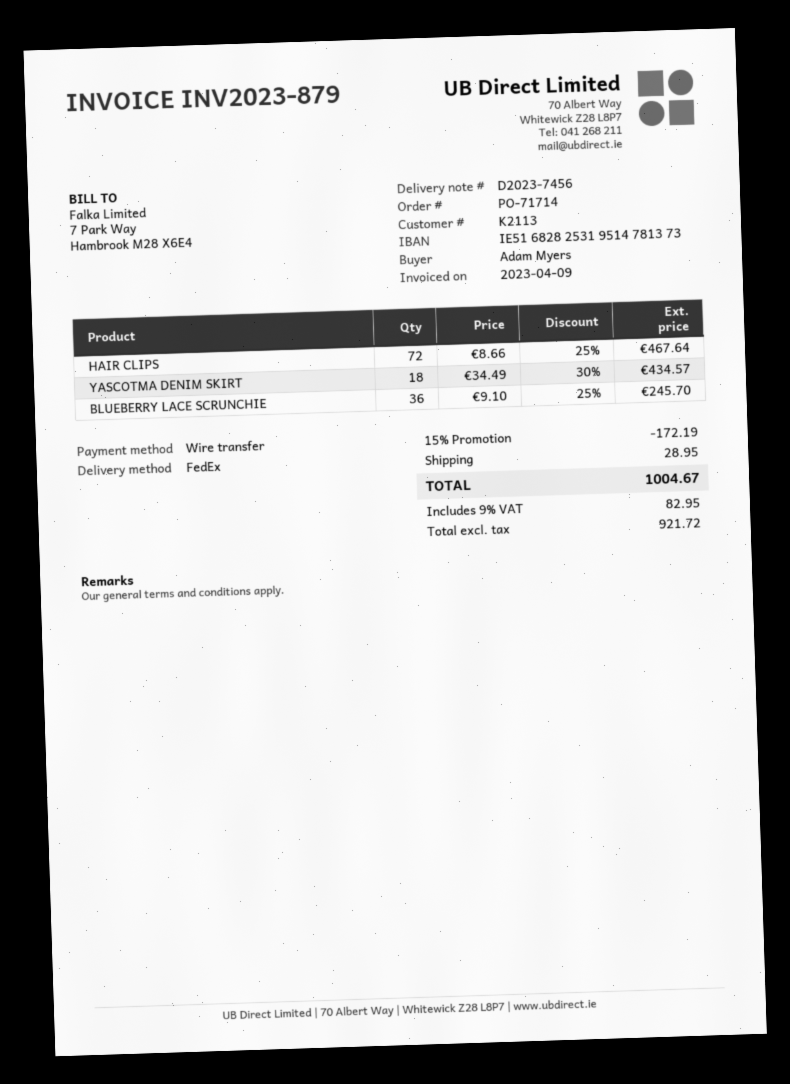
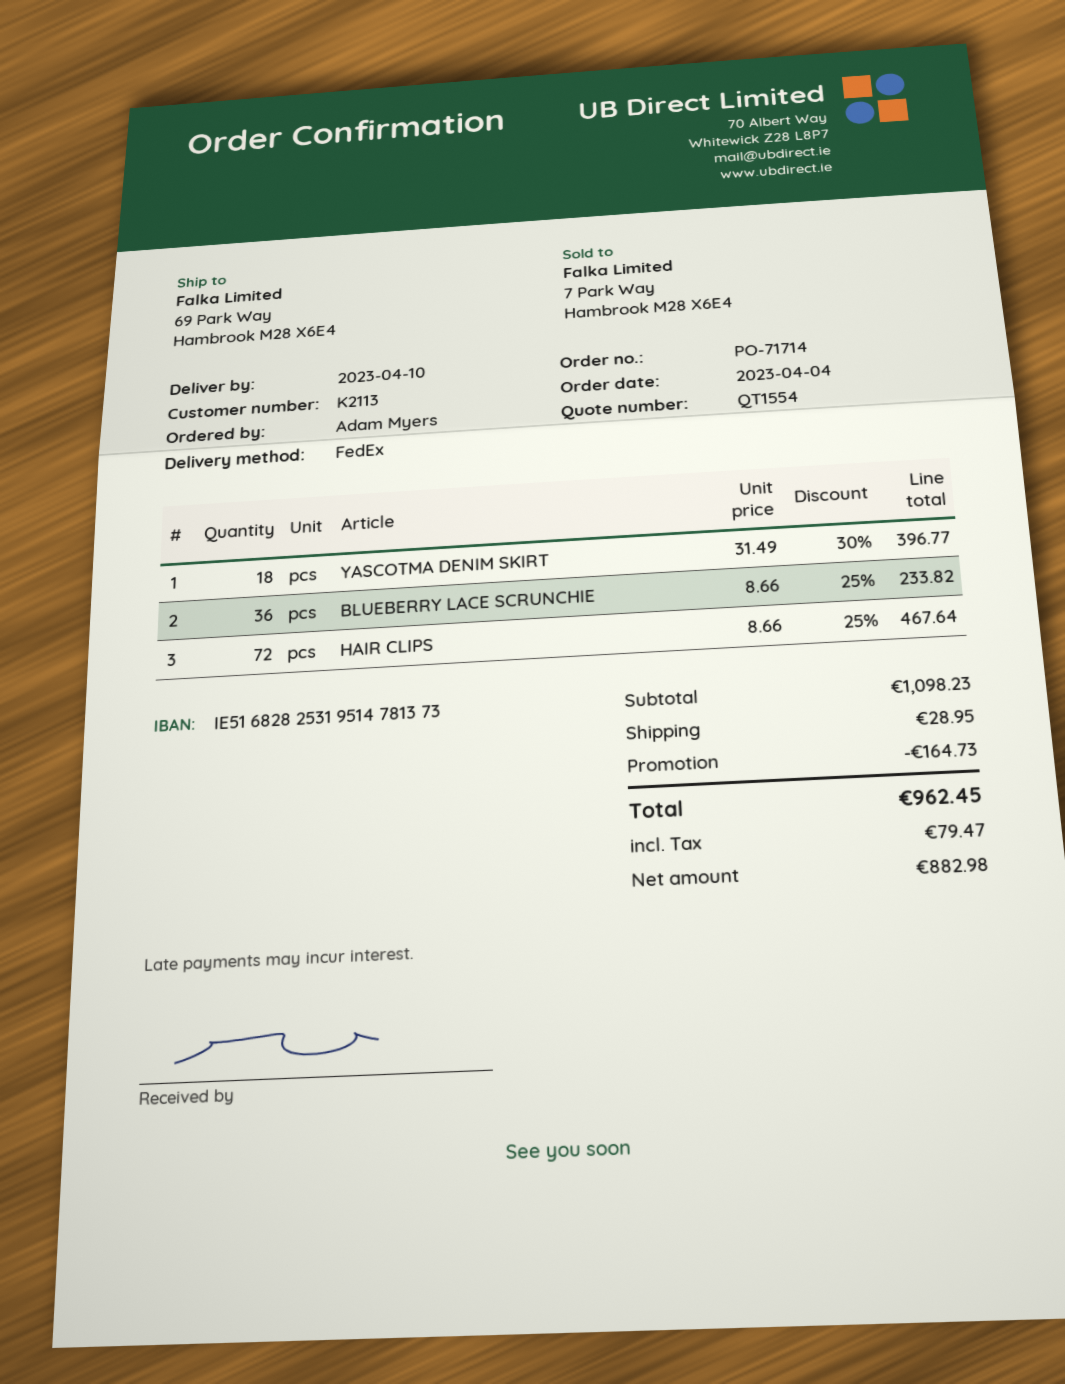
YASCOTMA DENIM SKIRT: 18 x 34.49 - 30% = 434.57 -> 18 x 31.49 - 30% = 396.77
BLUEBERRY LACE SCRUNCHIE: 36 x 9.10 - 25% = 245.70 -> 36 x 8.66 - 25% = 233.82
discount: 172.19 -> 164.73
net: 921.72 -> 882.98
tax: 82.95 -> 79.47
total: 1004.67 -> 962.45

